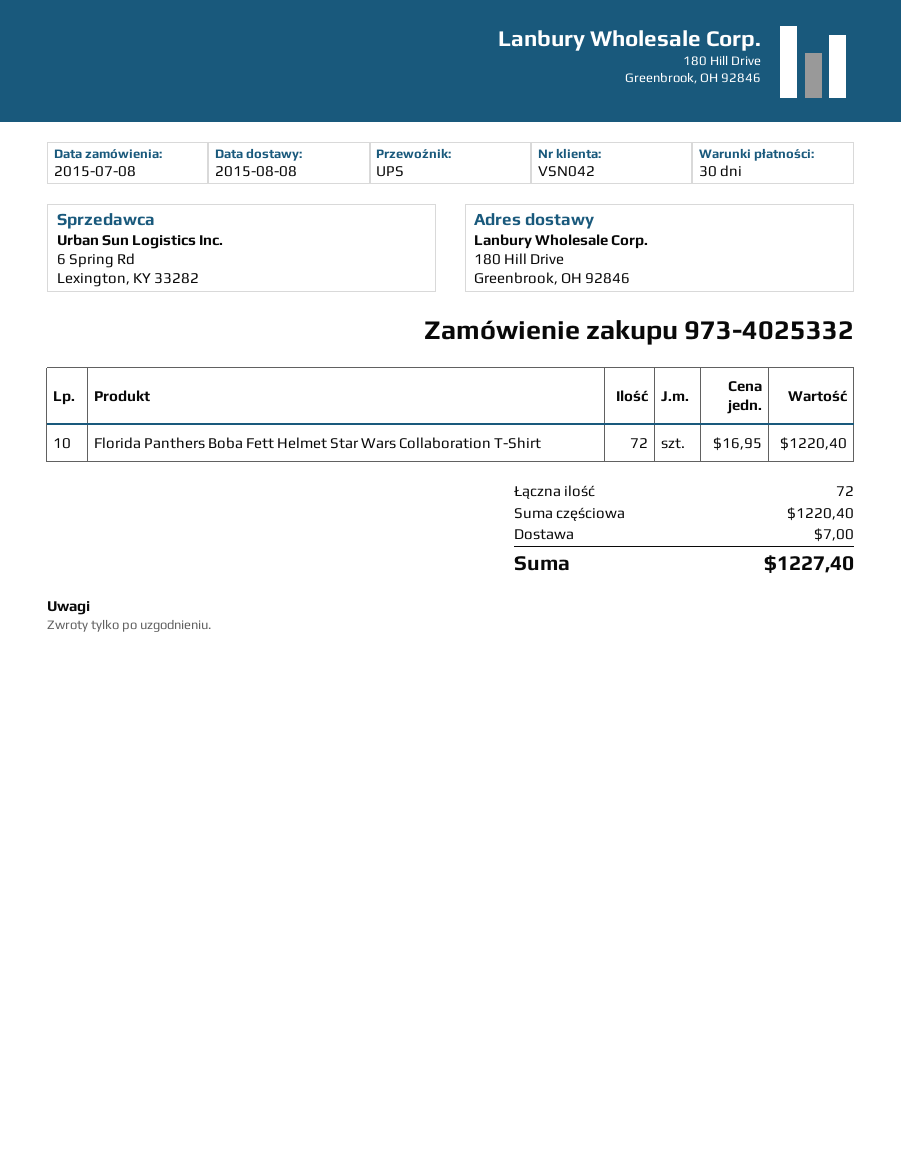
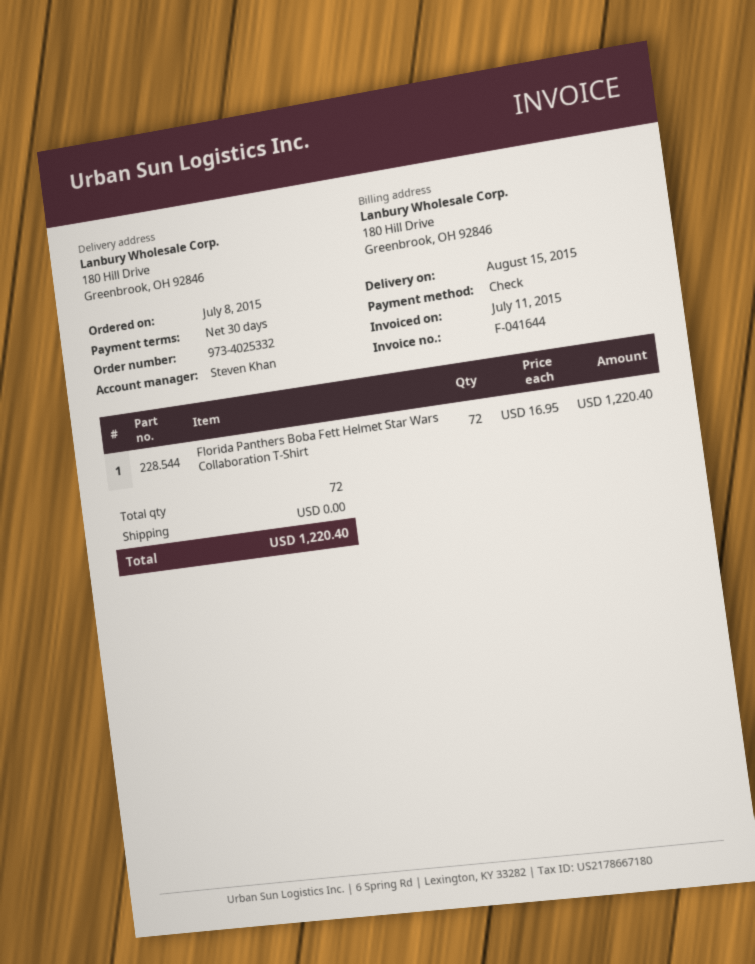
delivery date: 2015-08-08 -> 2015-08-15
shipping: 7.00 -> 0.00
total: 1227.40 -> 1220.40

